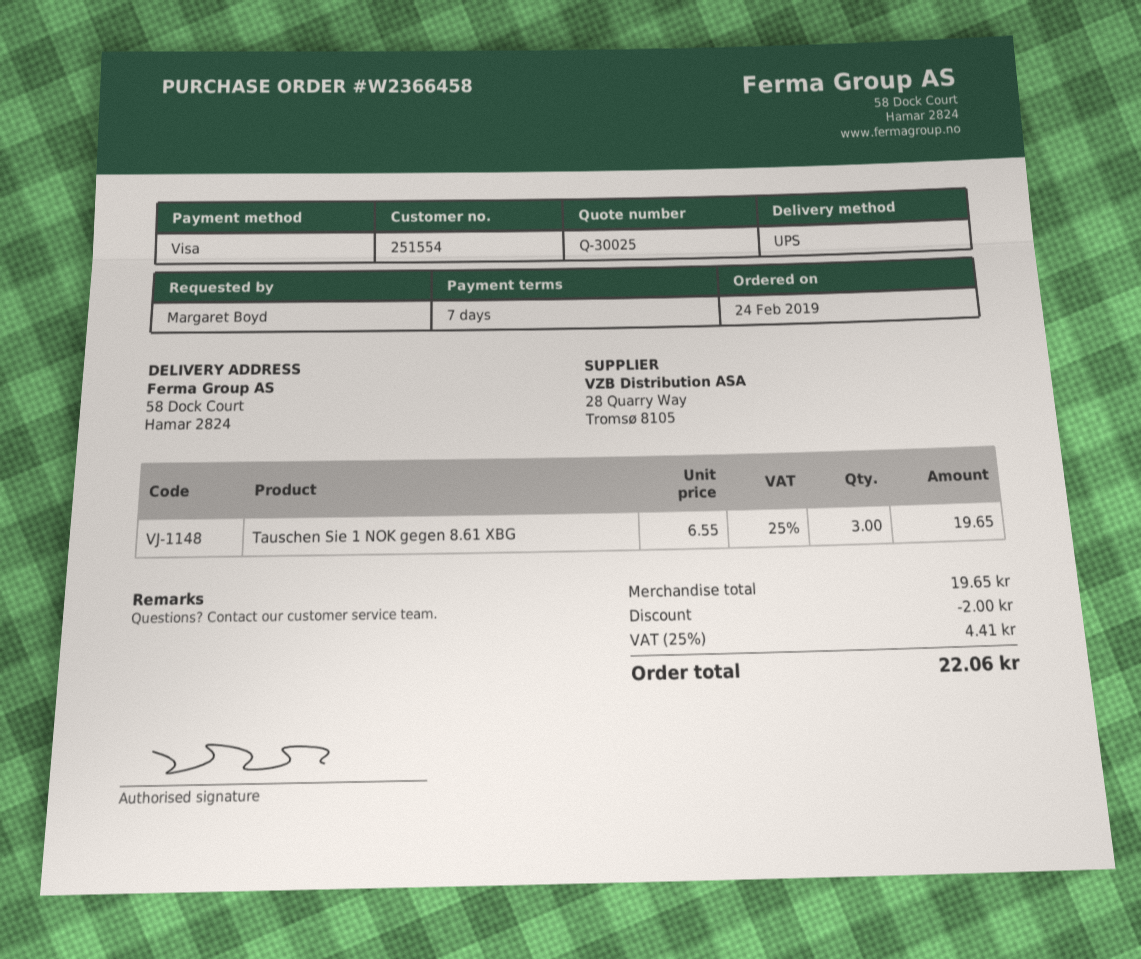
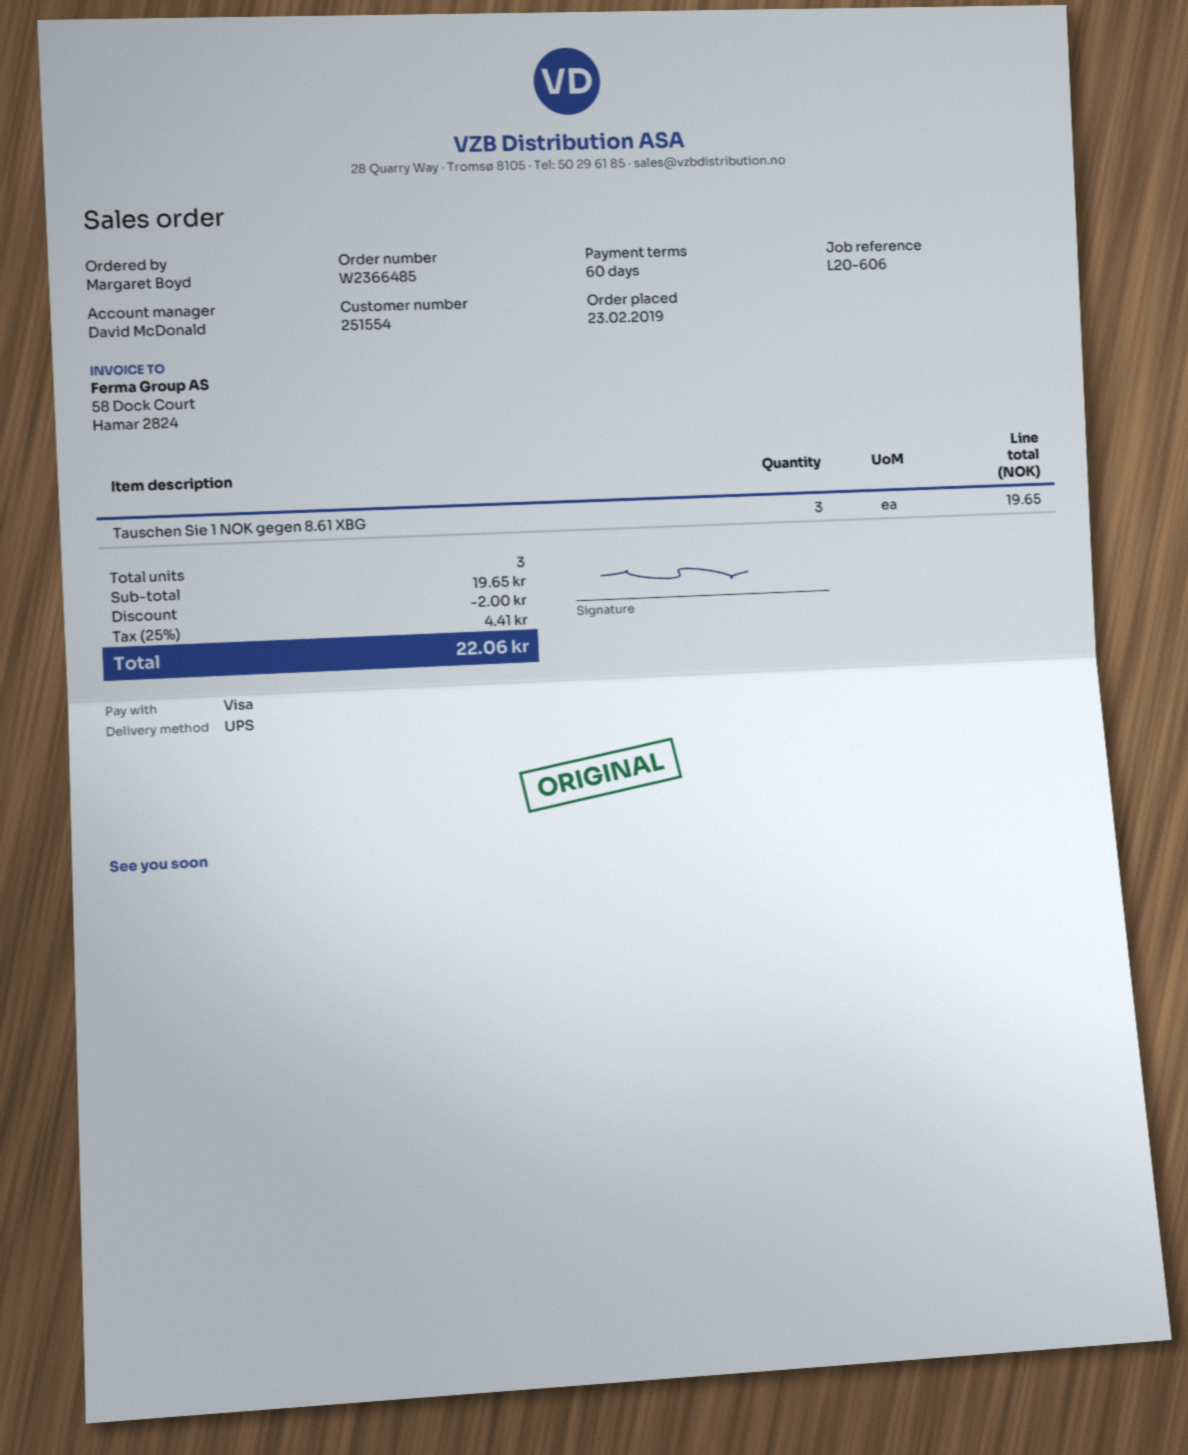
order number: W2366458 -> W2366485
order date: 2019-02-24 -> 2019-02-23
payment terms: 7 days -> 60 days

